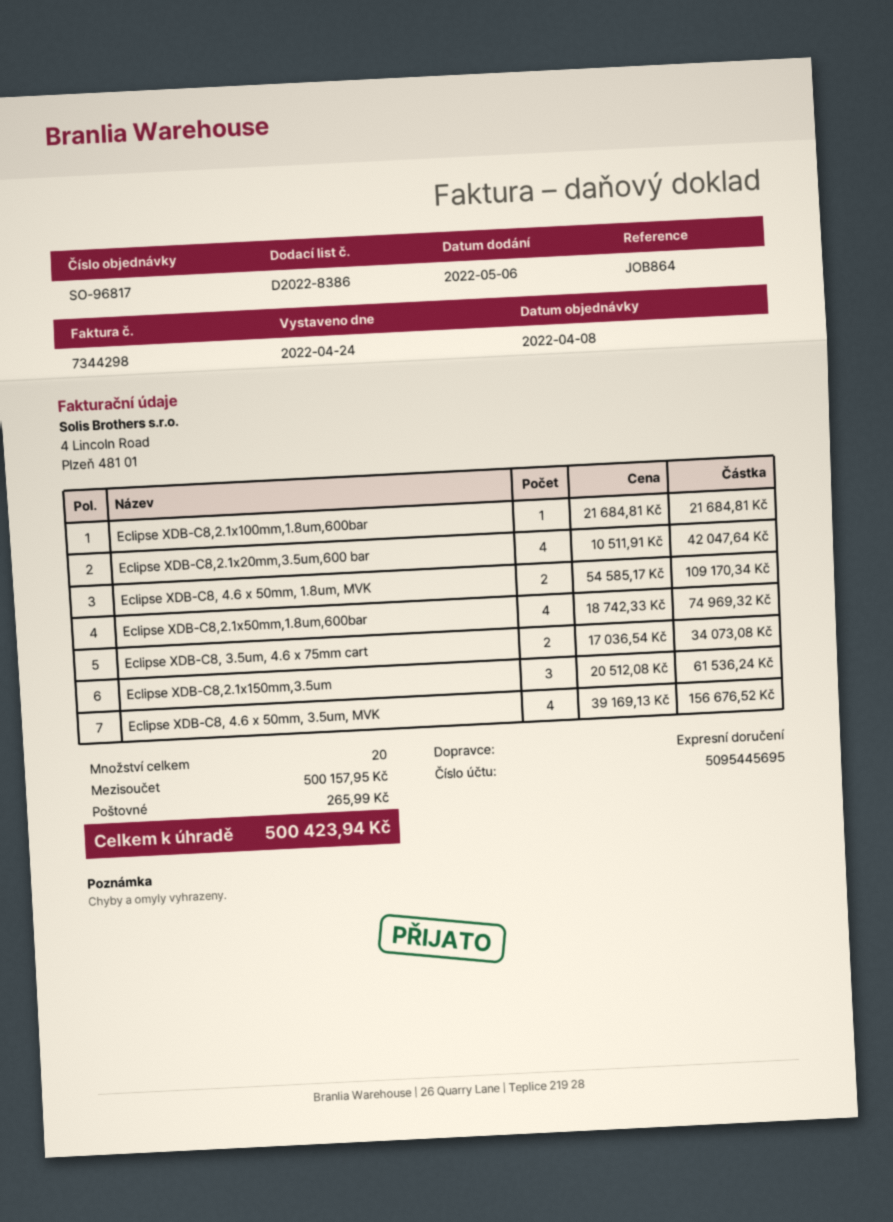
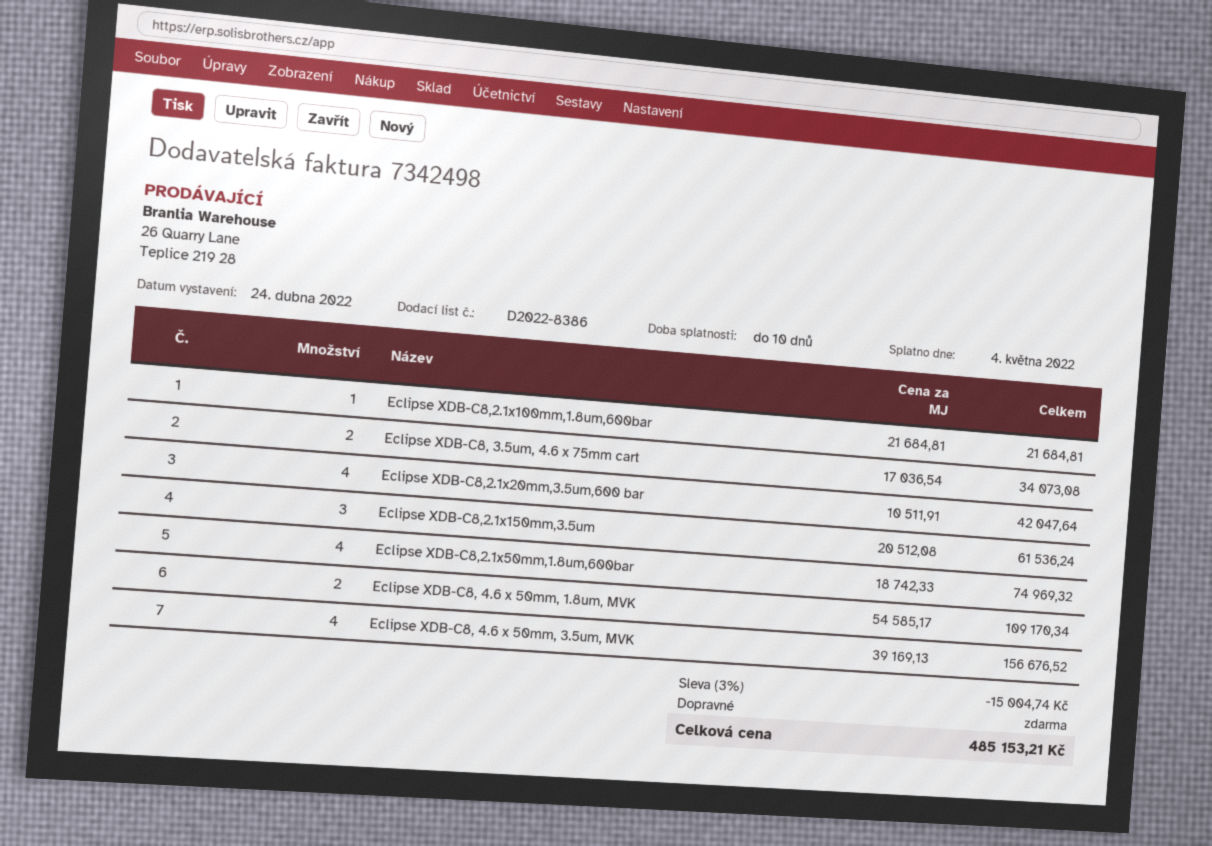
invoice number: 7344298 -> 7342498
discount: none -> 3% = 15004.74
shipping: 265.99 -> 0.00
total: 500423.94 -> 485153.21

